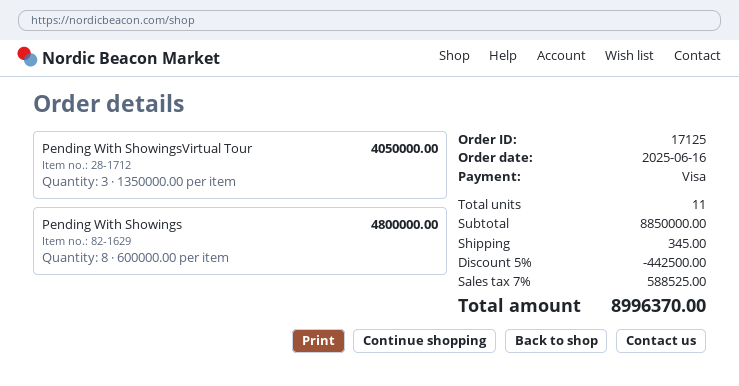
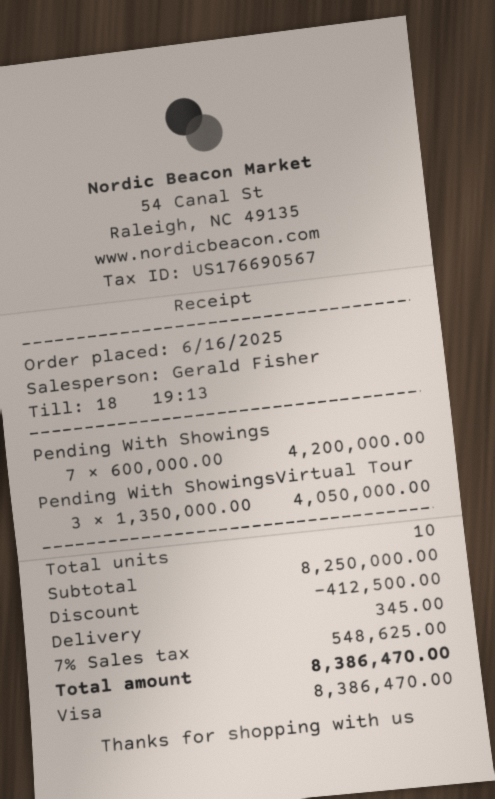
Pending With Showings: 8 x 600000.00 = 4800000.00 -> 7 x 600000.00 = 4200000.00
total quantity: 11 -> 10
subtotal: 8850000.00 -> 8250000.00
discount: 442500.00 -> 412500.00
tax: 7% = 588525.00 -> 7% = 548625.00
total: 8996370.00 -> 8386470.00

